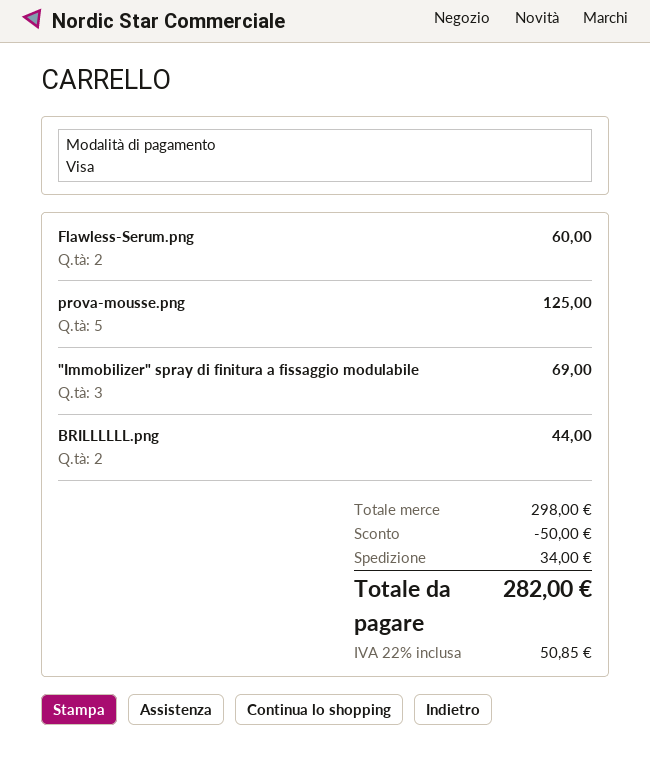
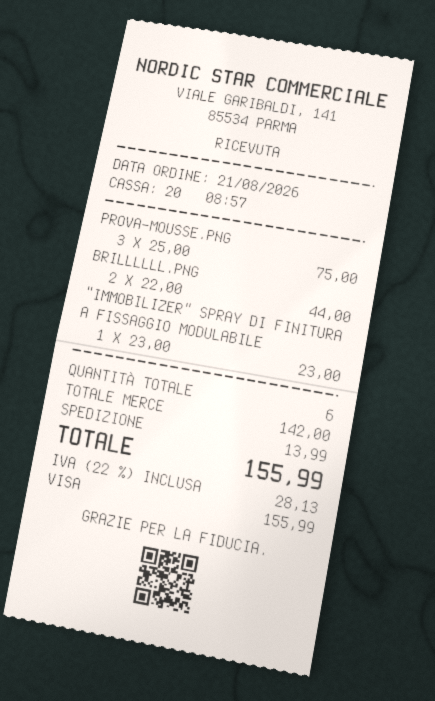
Flawless-Serum.png: 2 for 60.00 -> none
prova-mousse.png: 5 for 125.00 -> 3 for 75.00
"Immobilizer" spray di finitura a fissaggio modulabile: 3 for 69.00 -> 1 for 23.00
subtotal: 298.00 -> 142.00
discount: 50.00 -> none
shipping: 34.00 -> 13.99
tax: 22% = 50.85 -> 22% = 28.13
total: 282.00 -> 155.99

